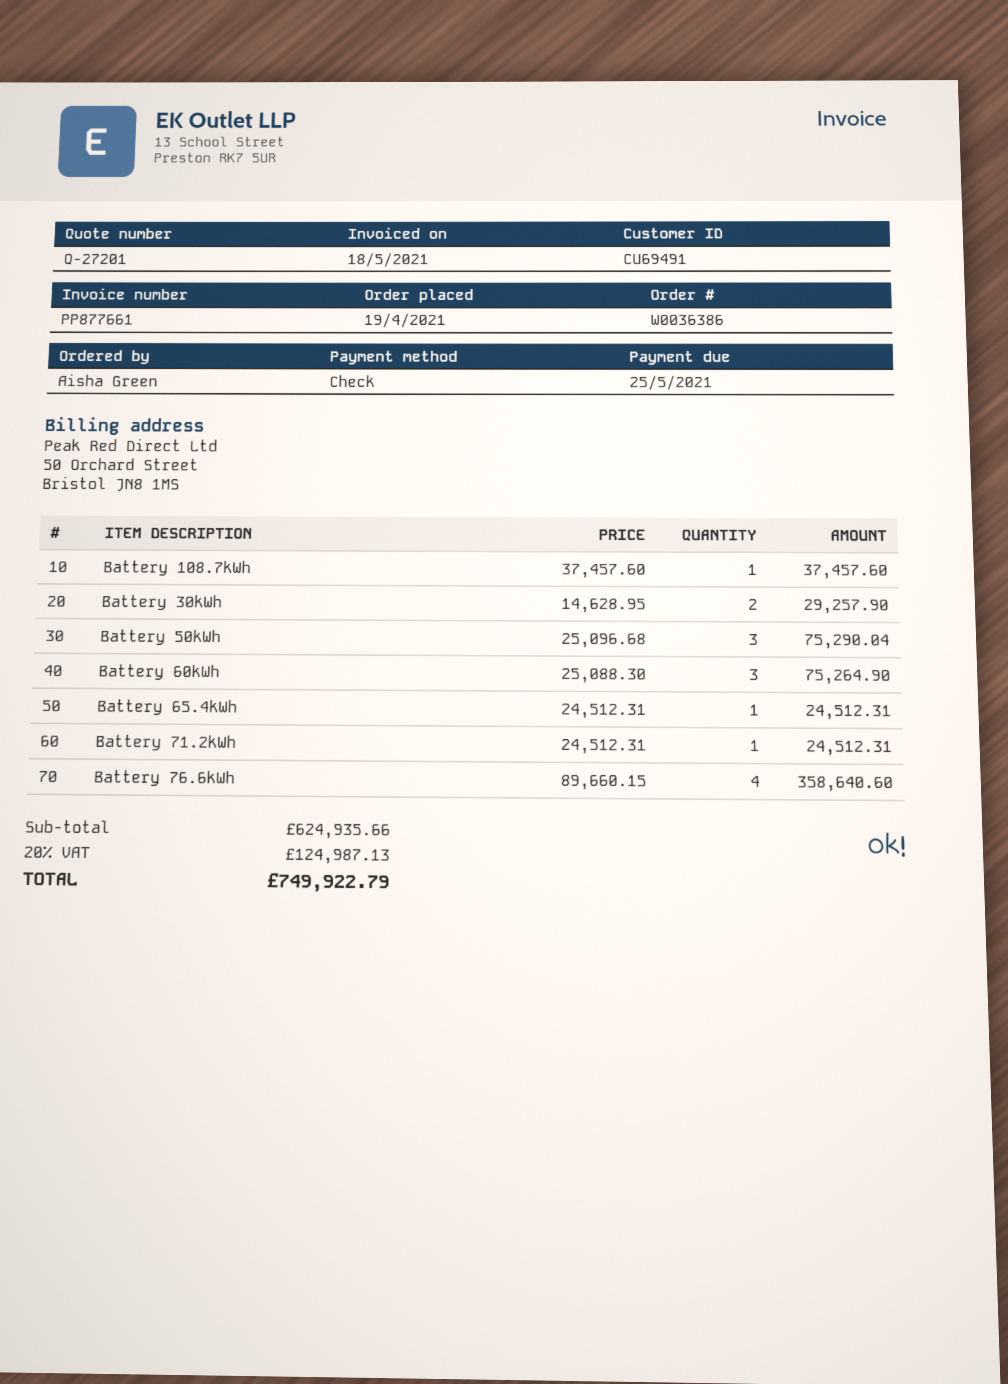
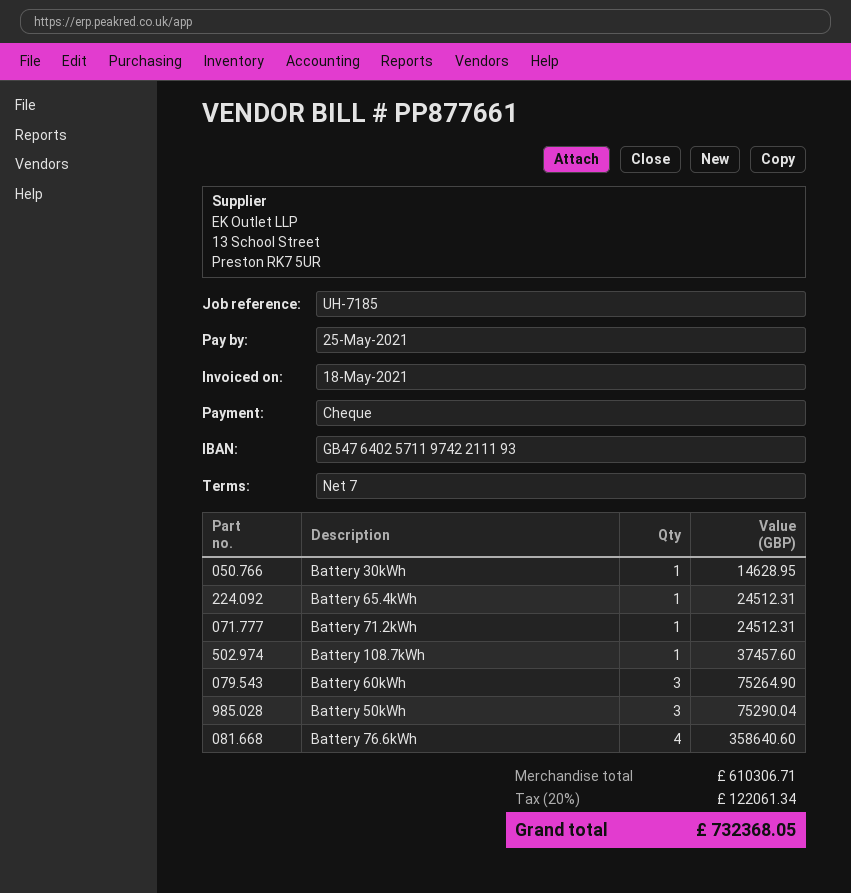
Battery 30kWh: 2 for 29257.90 -> 1 for 14628.95
subtotal: 624935.66 -> 610306.71
tax: 20% = 124987.13 -> 20% = 122061.34
total: 749922.79 -> 732368.05

